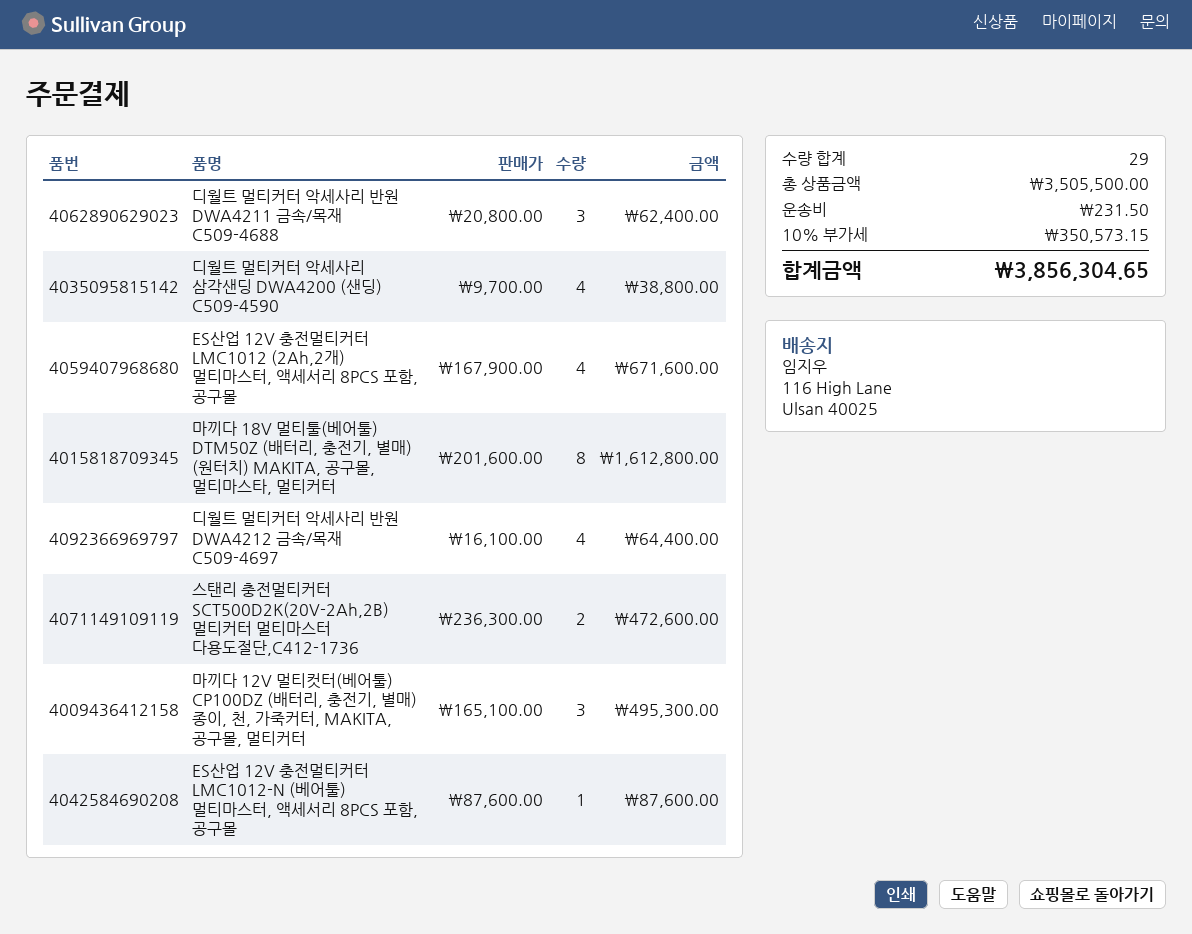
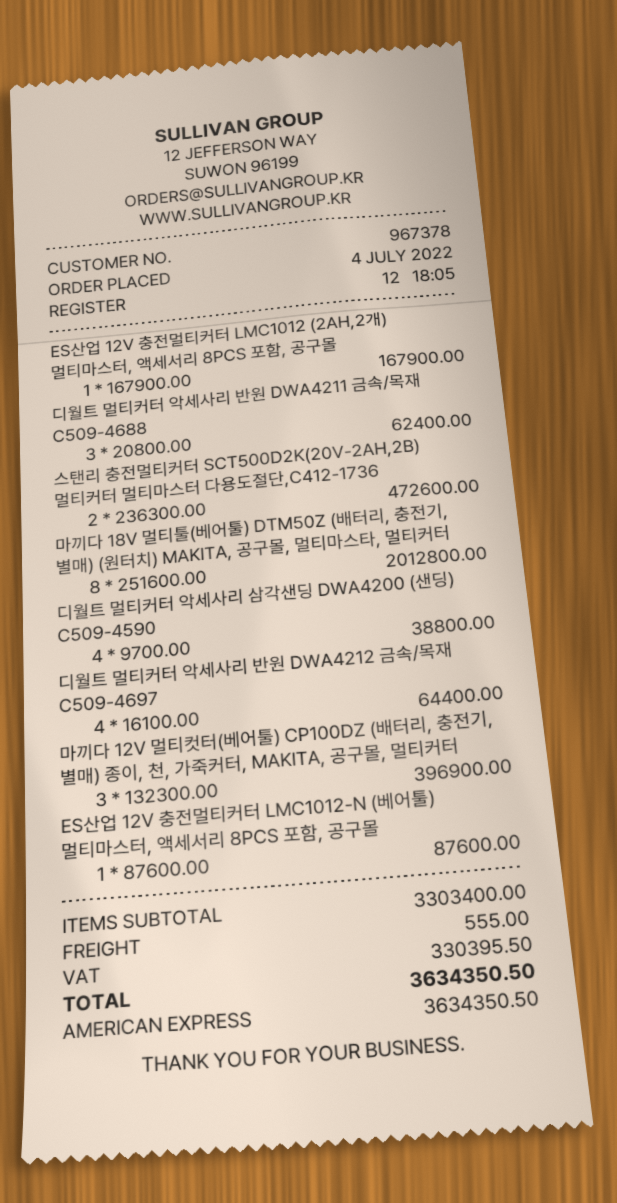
ES산업 12V 충전멀티커터 LMC1012 (2Ah,2개) 멀티마스터, 액세서리 8PCS 포함, 공구몰: 4 x 167900.00 = 671600.00 -> 1 x 167900.00 = 167900.00
마끼다 18V 멀티툴(베어툴) DTM50Z (배터리, 충전기, 별매) (원터치) MAKITA, 공구몰, 멀티마스타, 멀티커터: 8 x 201600.00 = 1612800.00 -> 8 x 251600.00 = 2012800.00
마끼다 12V 멀티컷터(베어툴) CP100DZ (배터리, 충전기, 별매) 종이, 천, 가죽커터, MAKITA, 공구몰, 멀티커터: 3 x 165100.00 = 495300.00 -> 3 x 132300.00 = 396900.00
subtotal: 3505500.00 -> 3303400.00
shipping: 231.50 -> 555.00
tax: 350573.15 -> 330395.50
total: 3856304.65 -> 3634350.50

